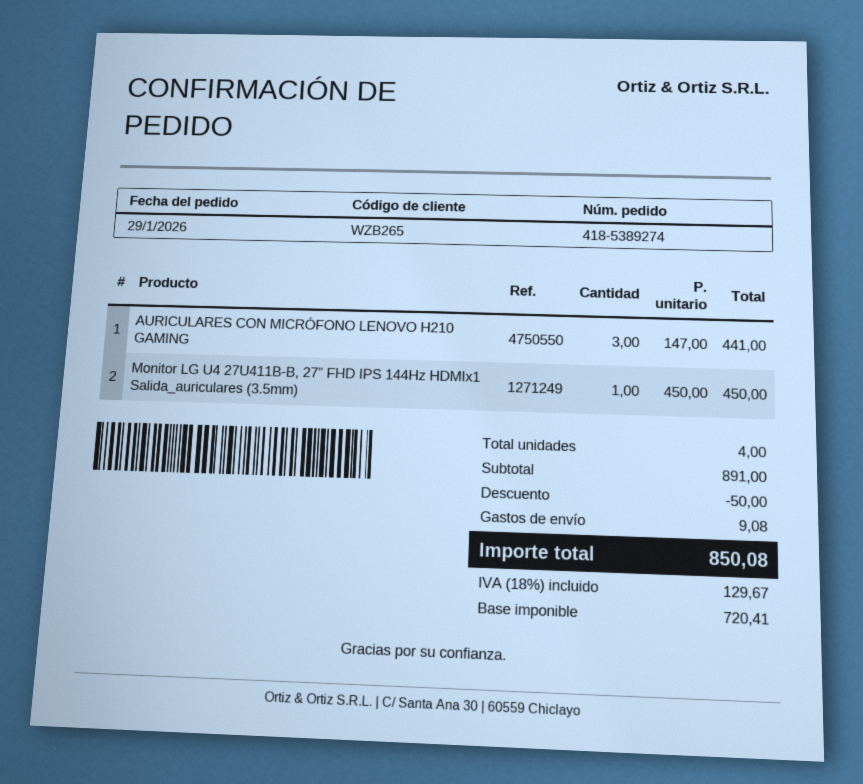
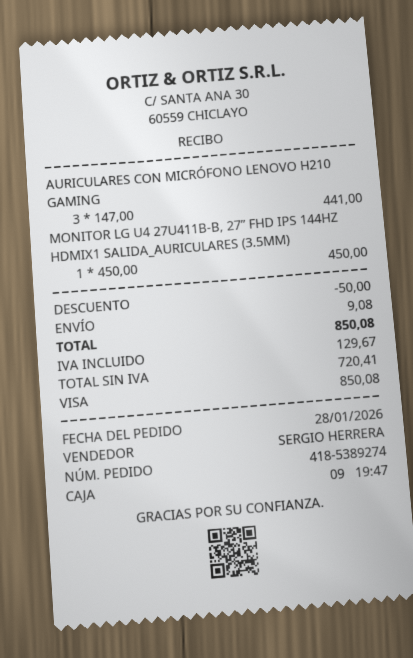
order date: 2026-01-29 -> 2026-01-28

